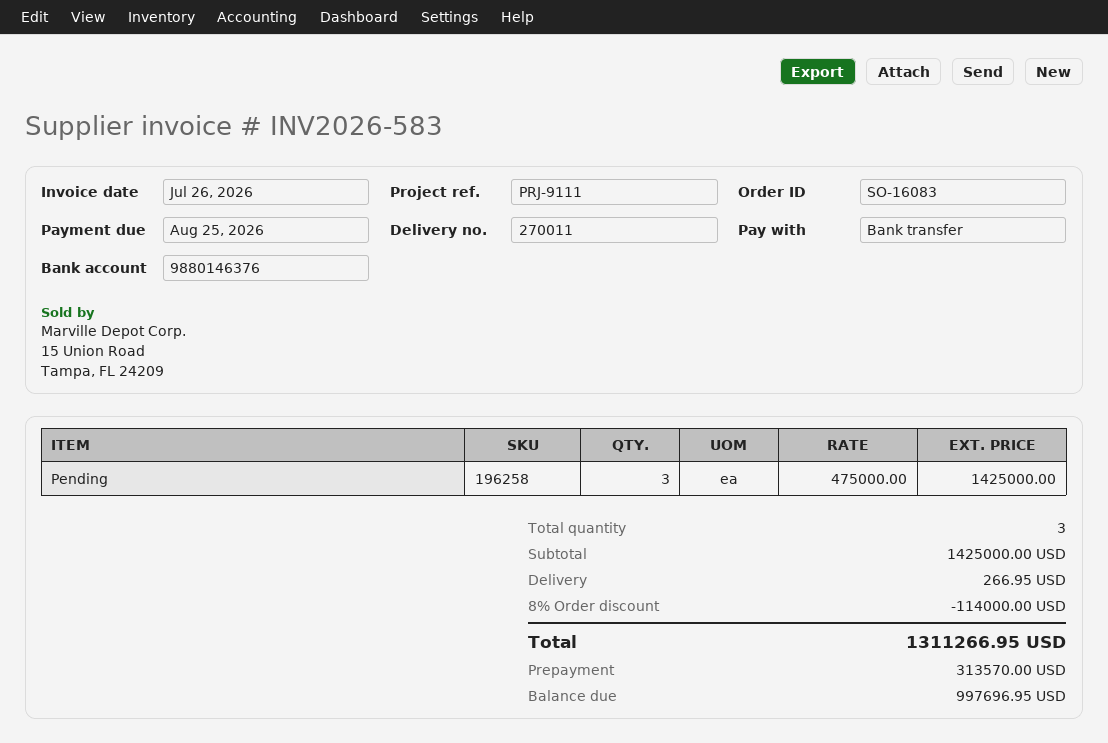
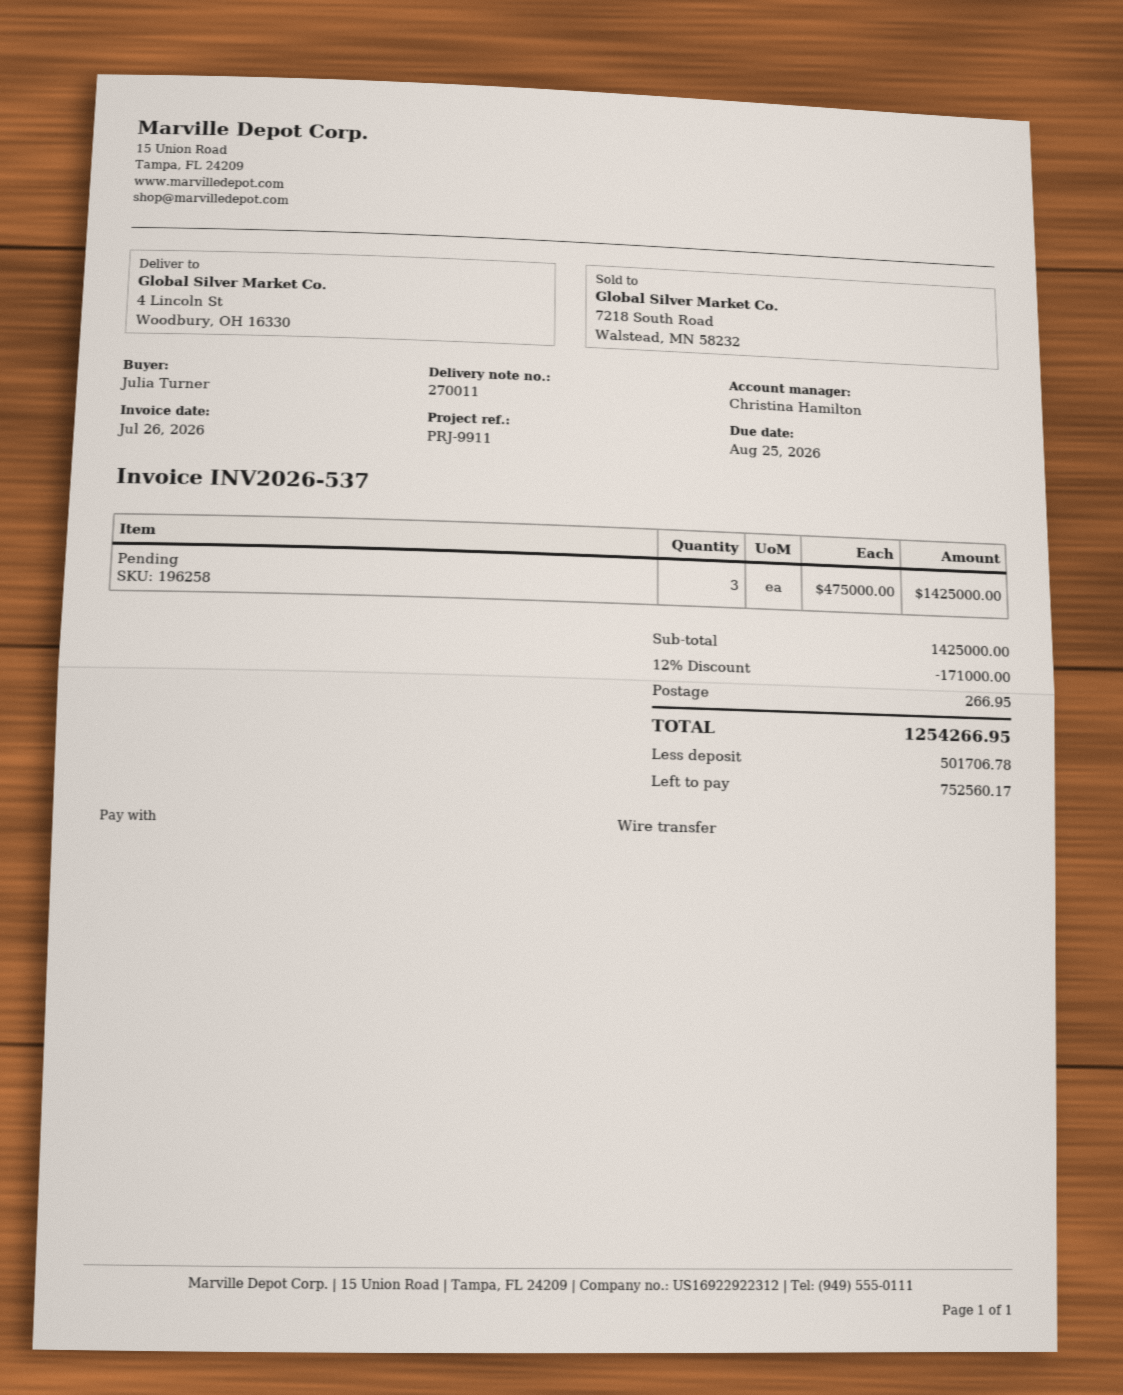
invoice number: INV2026-583 -> INV2026-537
reference: PRJ-9111 -> PRJ-9911
discount: 8% = 114000.00 -> 12% = 171000.00
total: 1311266.95 -> 1254266.95
deposit: 313570.00 -> 501706.78
balance: 997696.95 -> 752560.17

